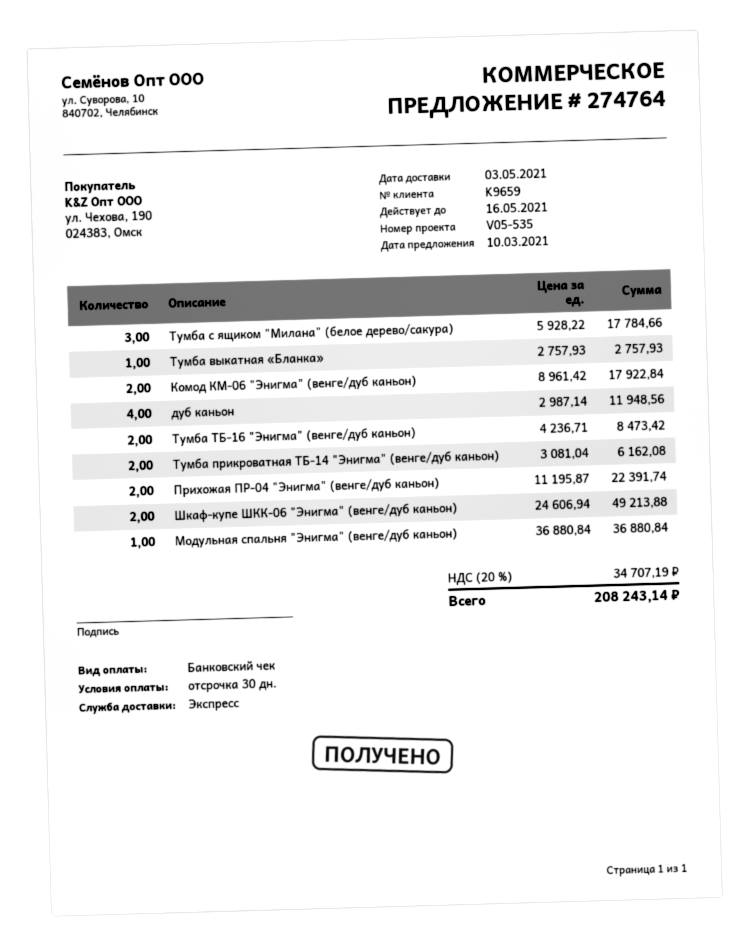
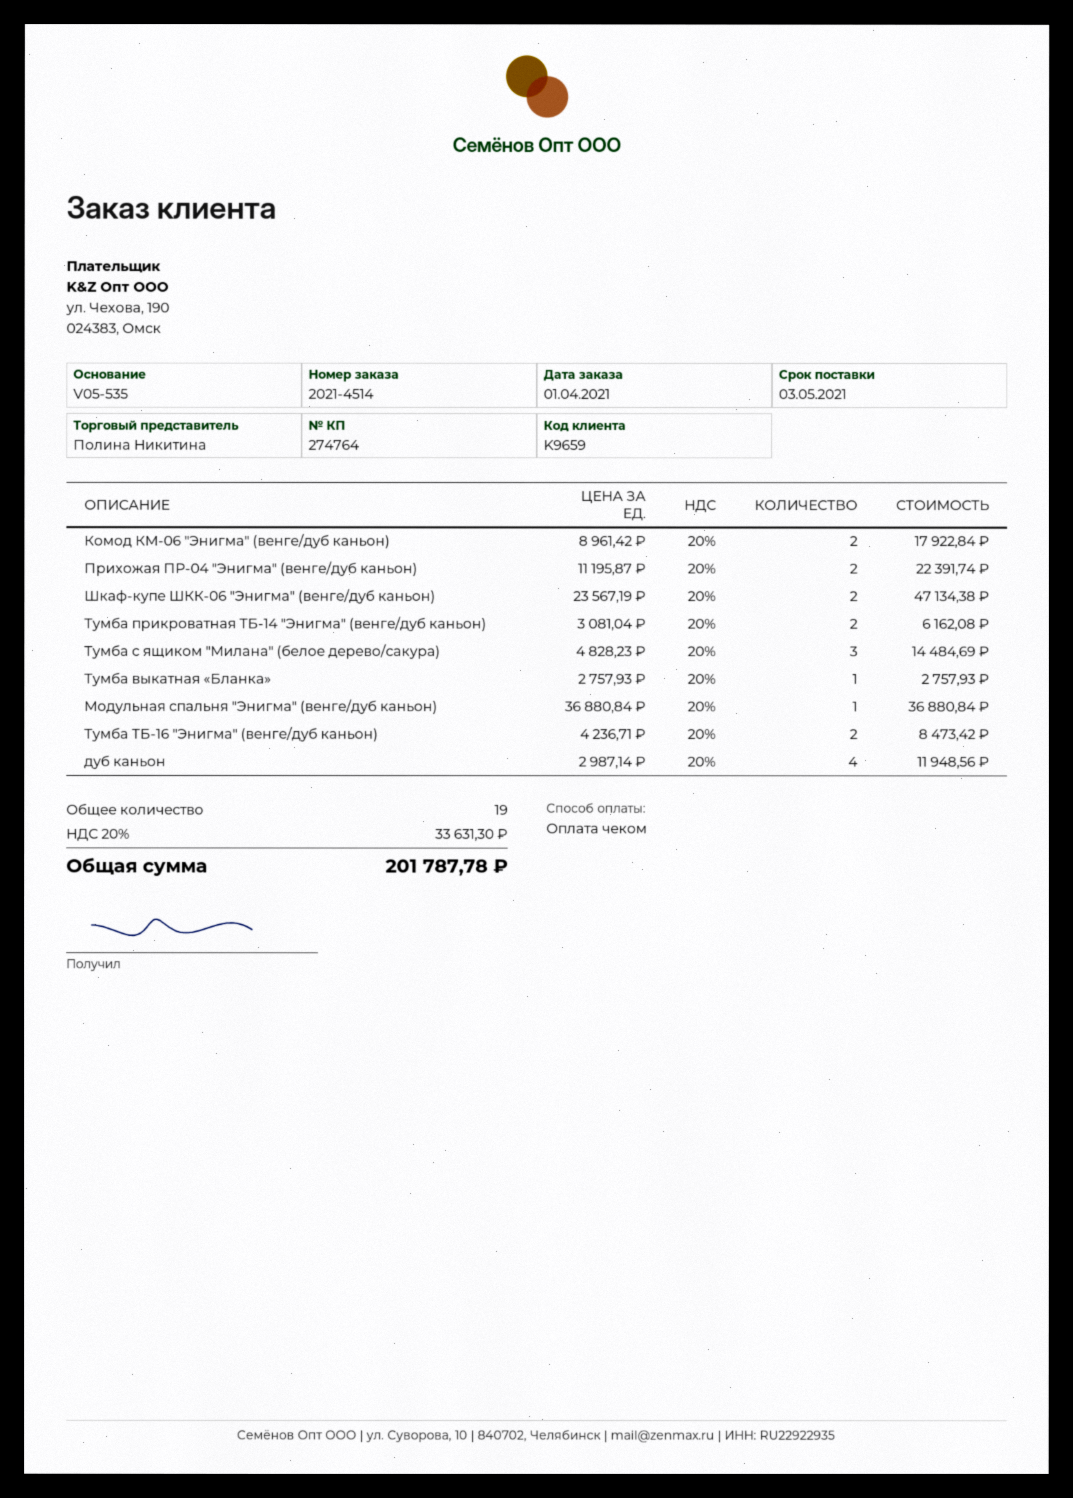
Тумба с ящиком "Милана" (белое дерево/сакура): 3 x 5928.22 = 17784.66 -> 3 x 4828.23 = 14484.69
Шкаф-купе ШКК-06 "Энигма" (венге/дуб каньон): 2 x 24606.94 = 49213.88 -> 2 x 23567.19 = 47134.38
tax: 20% = 34707.19 -> 20% = 33631.30
total: 208243.14 -> 201787.78

